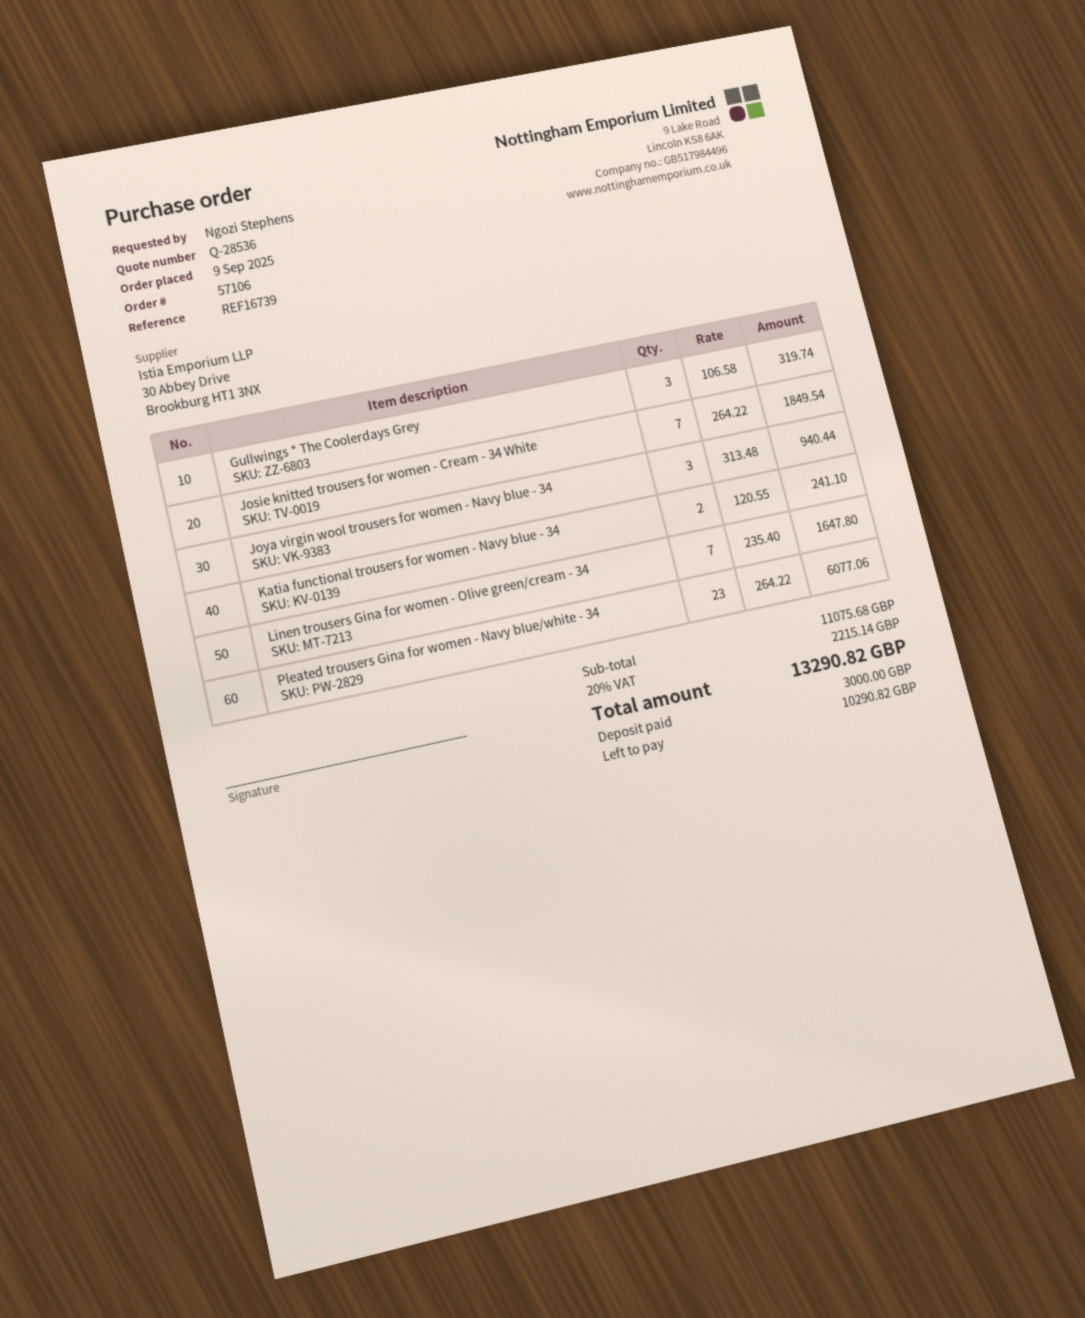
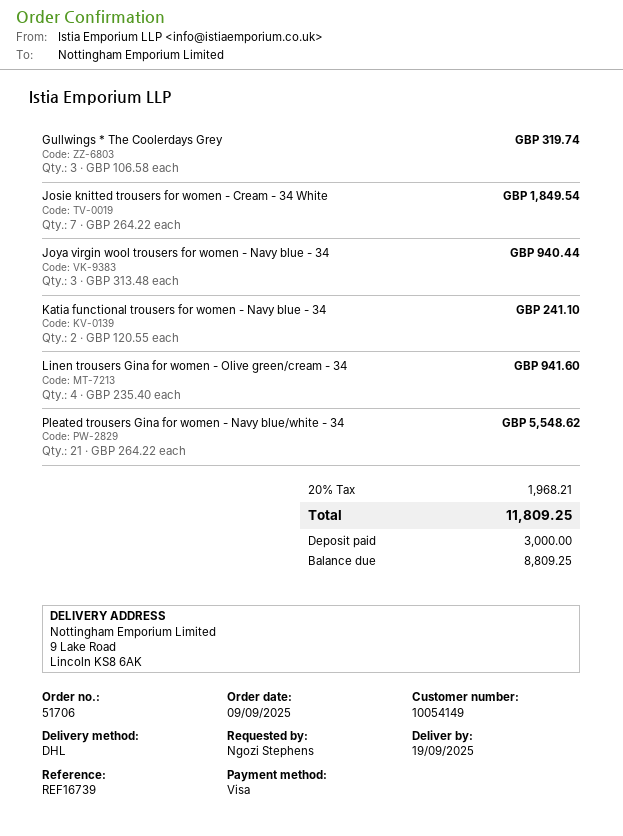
order number: 57106 -> 51706
Linen trousers Gina for women - Olive green/cream - 34: 7 x 235.40 = 1647.80 -> 4 x 235.40 = 941.60
Pleated trousers Gina for women - Navy blue/white - 34: 23 x 264.22 = 6077.06 -> 21 x 264.22 = 5548.62
tax: 20% = 2215.14 -> 20% = 1968.21
total: 13290.82 -> 11809.25
balance: 10290.82 -> 8809.25

